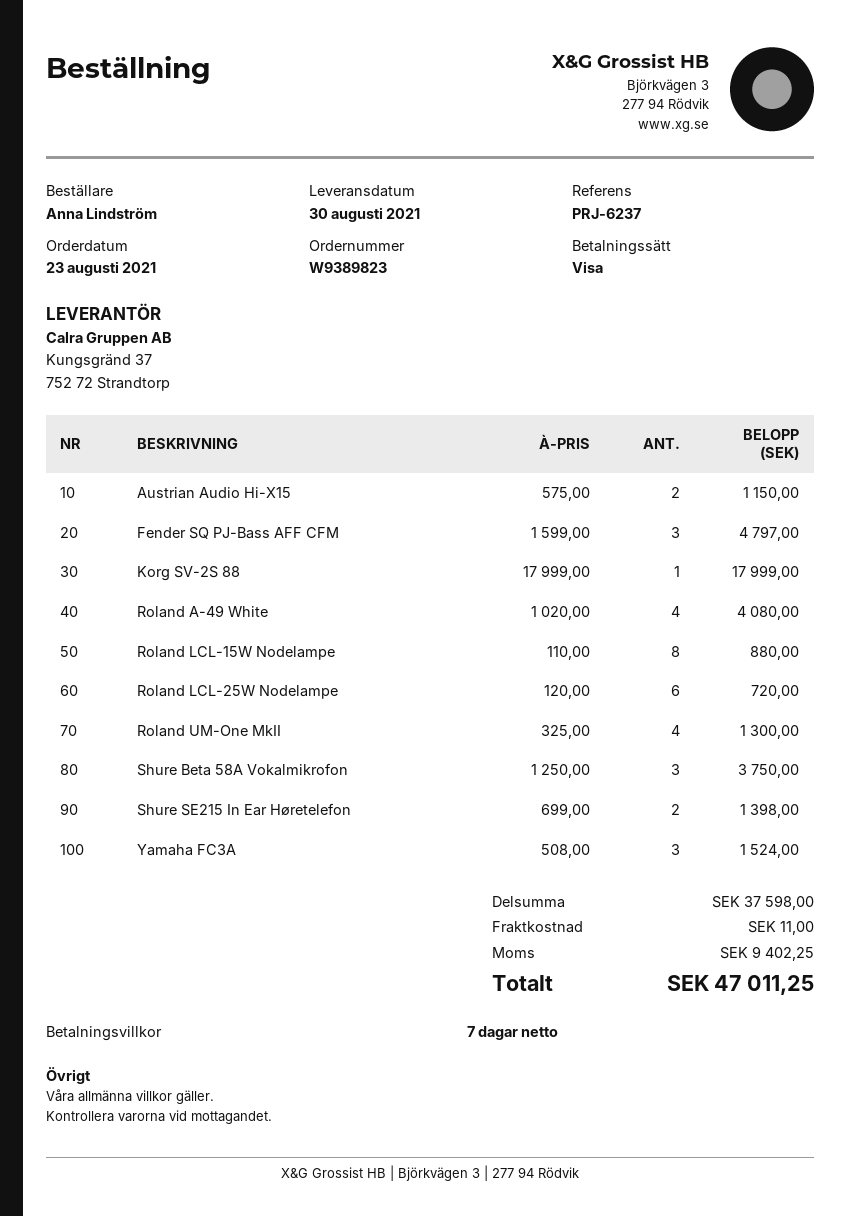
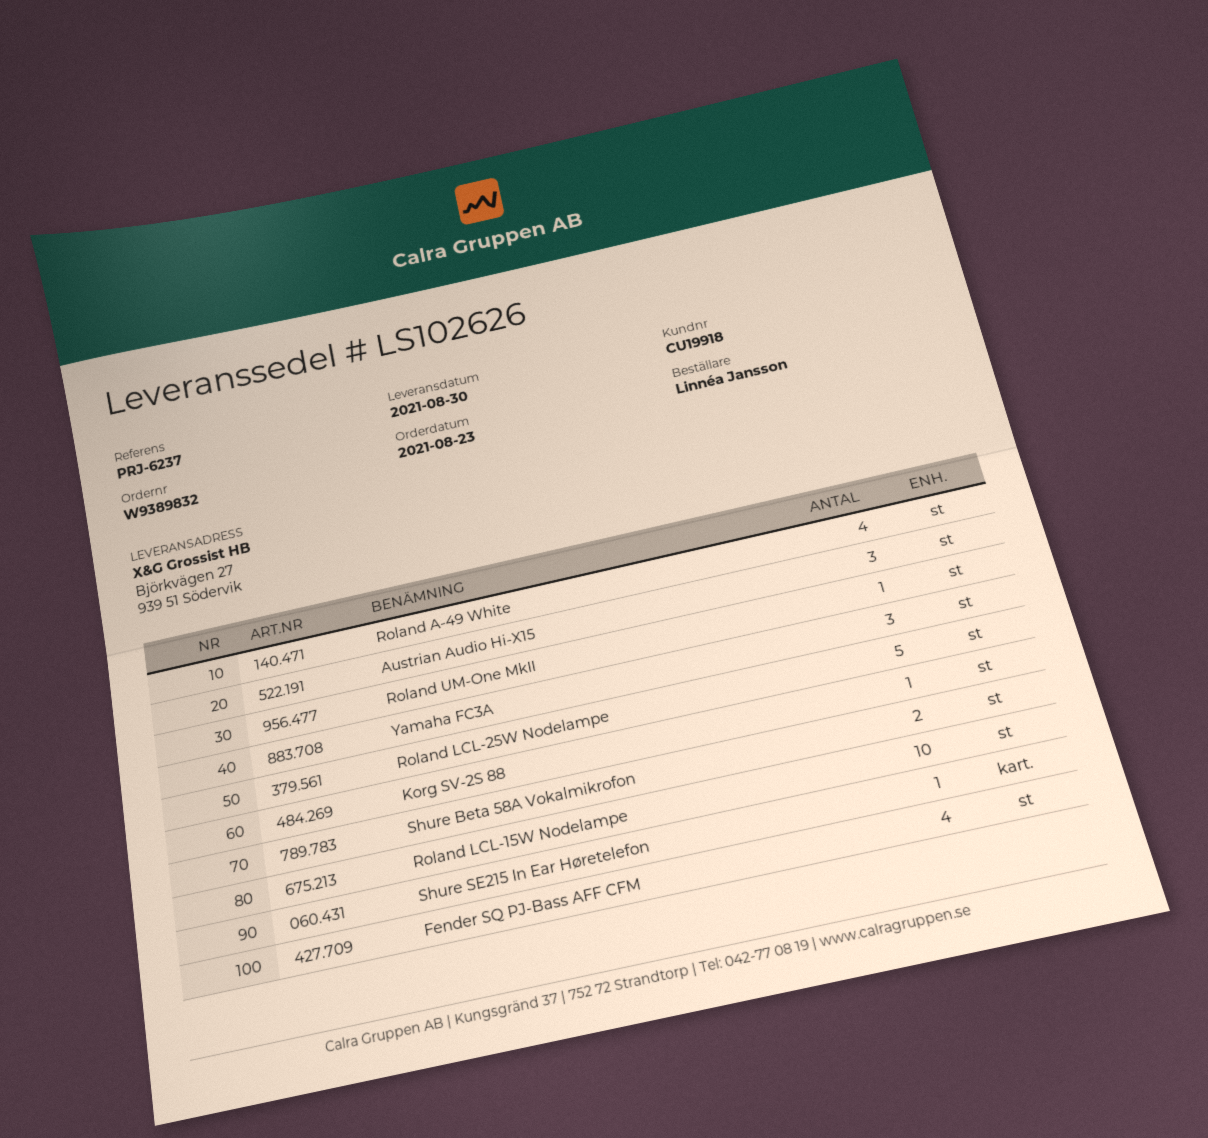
order number: W9389823 -> W9389832
ordered by: Anna Lindström -> Linnéa Jansson
Austrian Audio Hi-X15: 2 -> 3
Fender SQ PJ-Bass AFF CFM: 3 -> 4
Roland LCL-15W Nodelampe: 8 -> 10
Roland LCL-25W Nodelampe: 6 -> 5
Roland UM-One MkII: 4 -> 1
Shure Beta 58A Vokalmikrofon: 3 -> 2
Shure SE215 In Ear Høretelefon: 2 -> 1

